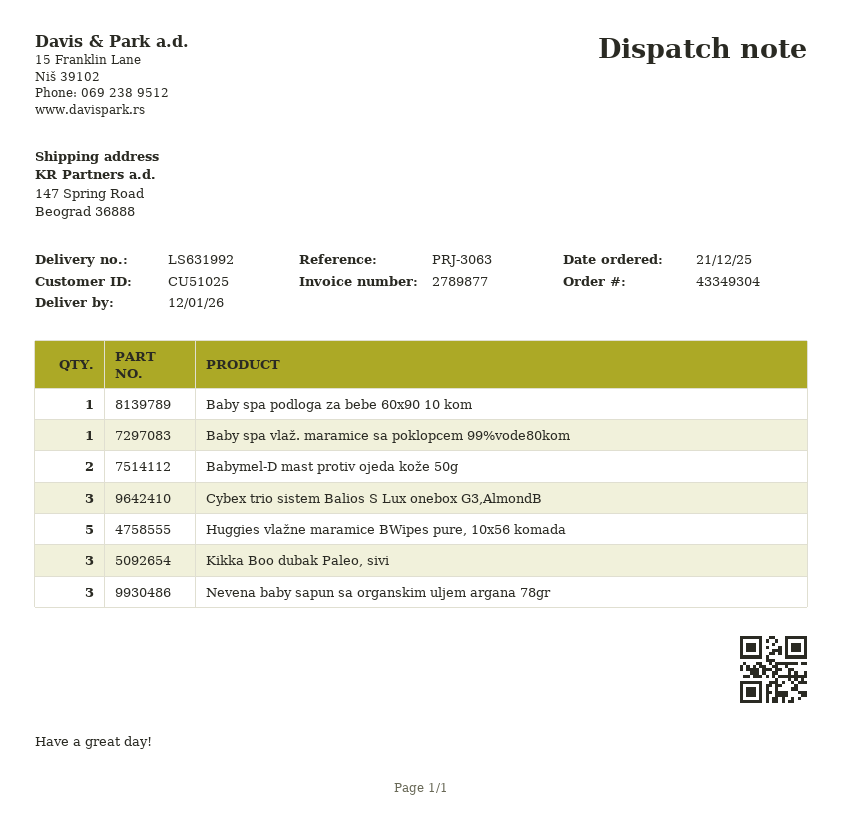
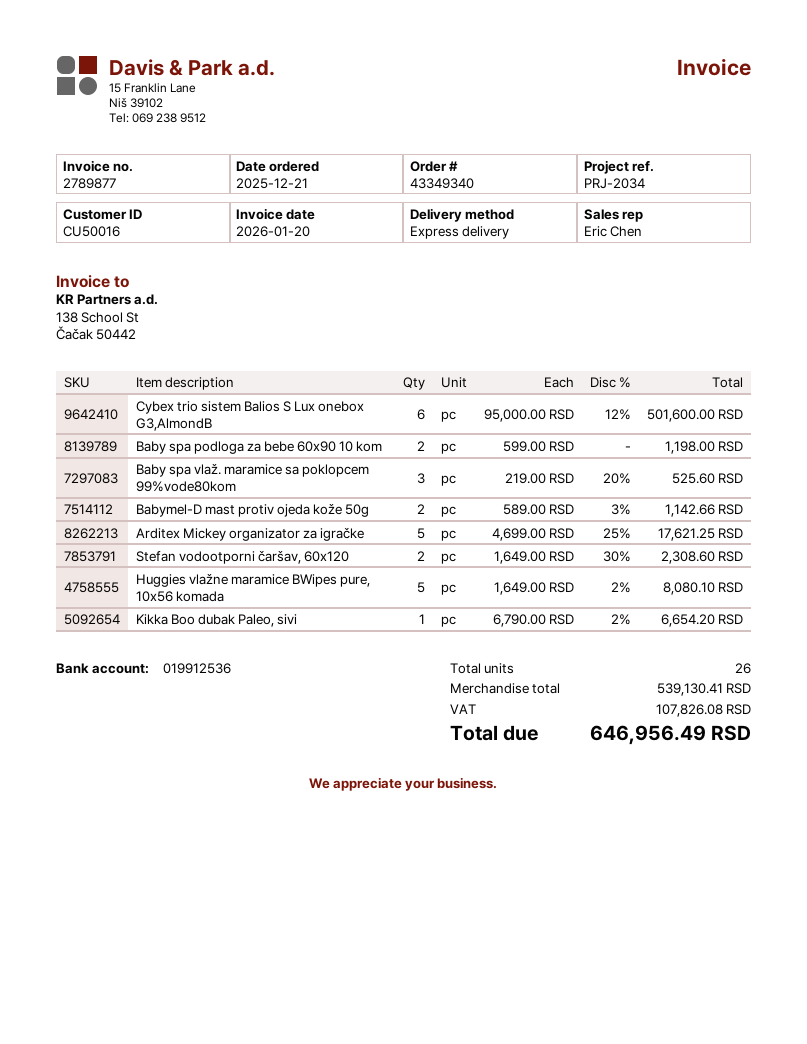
order number: 43349304 -> 43349340
customer number: CU51025 -> CU50016
reference: PRJ-3063 -> PRJ-2034
Baby spa podloga za bebe 60x90 10 kom: 1 -> 2
Baby spa vlaž. maramice sa poklopcem 99%vode80kom: 1 -> 3
Cybex trio sistem Balios S Lux onebox G3,AlmondB: 3 -> 6
Kikka Boo dubak Paleo, sivi: 3 -> 1
Nevena baby sapun sa organskim uljem argana 78gr: 3 -> none
Arditex Mickey organizator za igračke: none -> 5
Stefan vodootporni čaršav, 60x120: none -> 2

